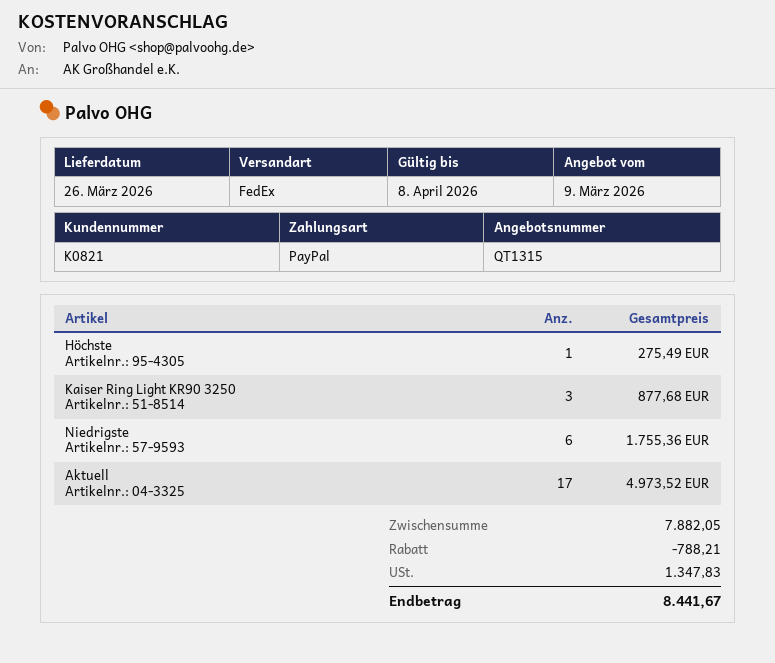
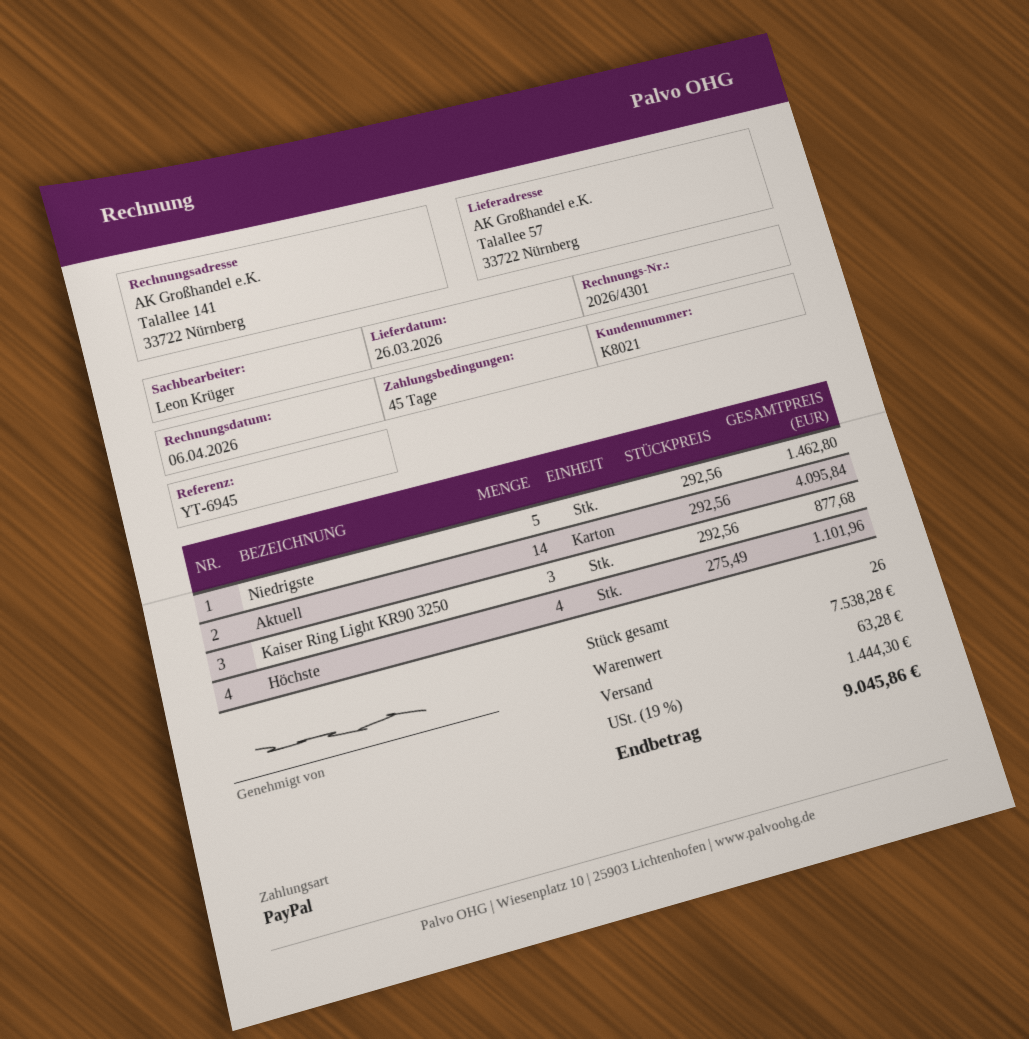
customer number: K0821 -> K8021
Höchste: 1 for 275.49 -> 4 for 1101.96
Niedrigste: 6 for 1755.36 -> 5 for 1462.80
Aktuell: 17 for 4973.52 -> 14 for 4095.84
subtotal: 7882.05 -> 7538.28
discount: 788.21 -> none
shipping: none -> 63.28
tax: 1347.83 -> 1444.30
total: 8441.67 -> 9045.86

